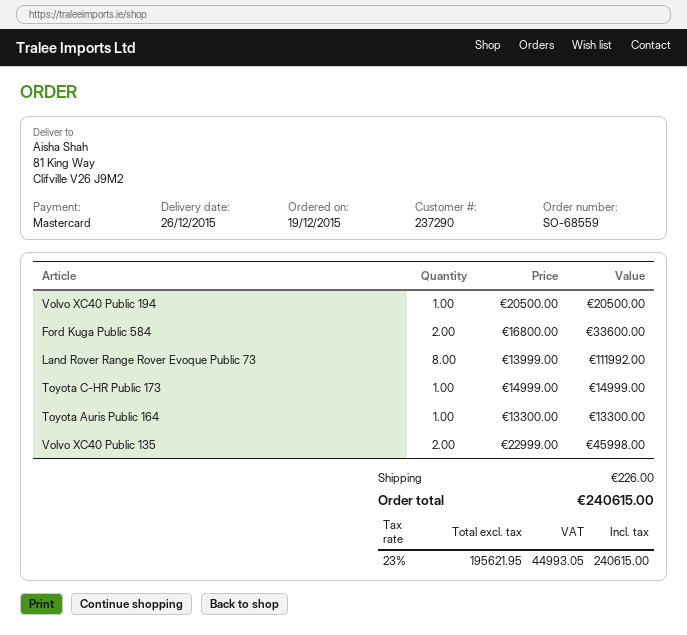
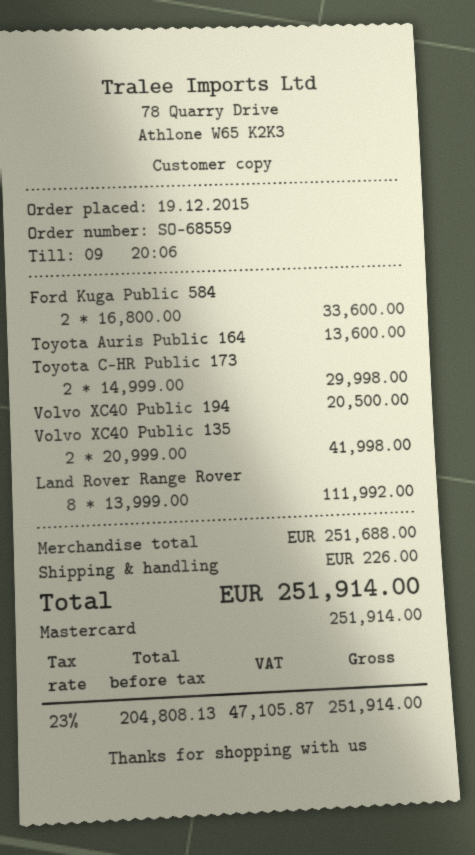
Toyota C-HR Public 173: 1 x 14999.00 = 14999.00 -> 2 x 14999.00 = 29998.00
Toyota Auris Public 164: 1 x 13300.00 = 13300.00 -> 1 x 13600.00 = 13600.00
Volvo XC40 Public 135: 2 x 22999.00 = 45998.00 -> 2 x 20999.00 = 41998.00
net: 195621.95 -> 204808.13
tax: 23% = 44993.05 -> 23% = 47105.87
total: 240615.00 -> 251914.00

